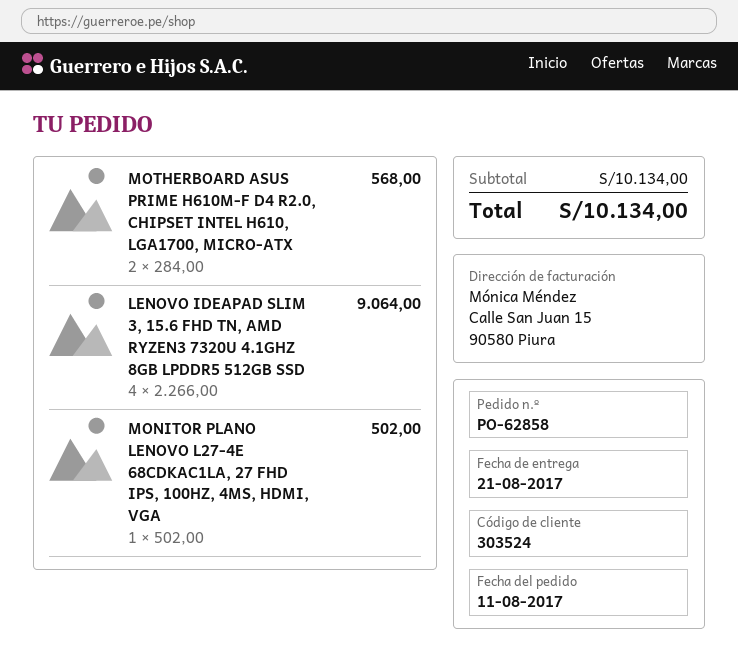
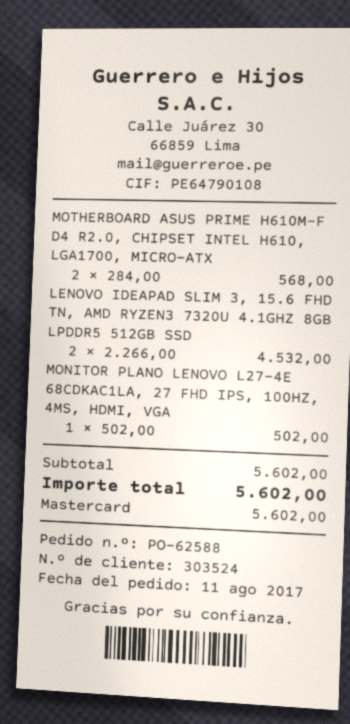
order number: PO-62858 -> PO-62588
LENOVO IDEAPAD SLIM 3, 15.6 FHD TN, AMD RYZEN3 7320U 4.1GHZ 8GB LPDDR5 512GB SSD: 4 x 2266.00 = 9064.00 -> 2 x 2266.00 = 4532.00
subtotal: 10134.00 -> 5602.00
total: 10134.00 -> 5602.00

